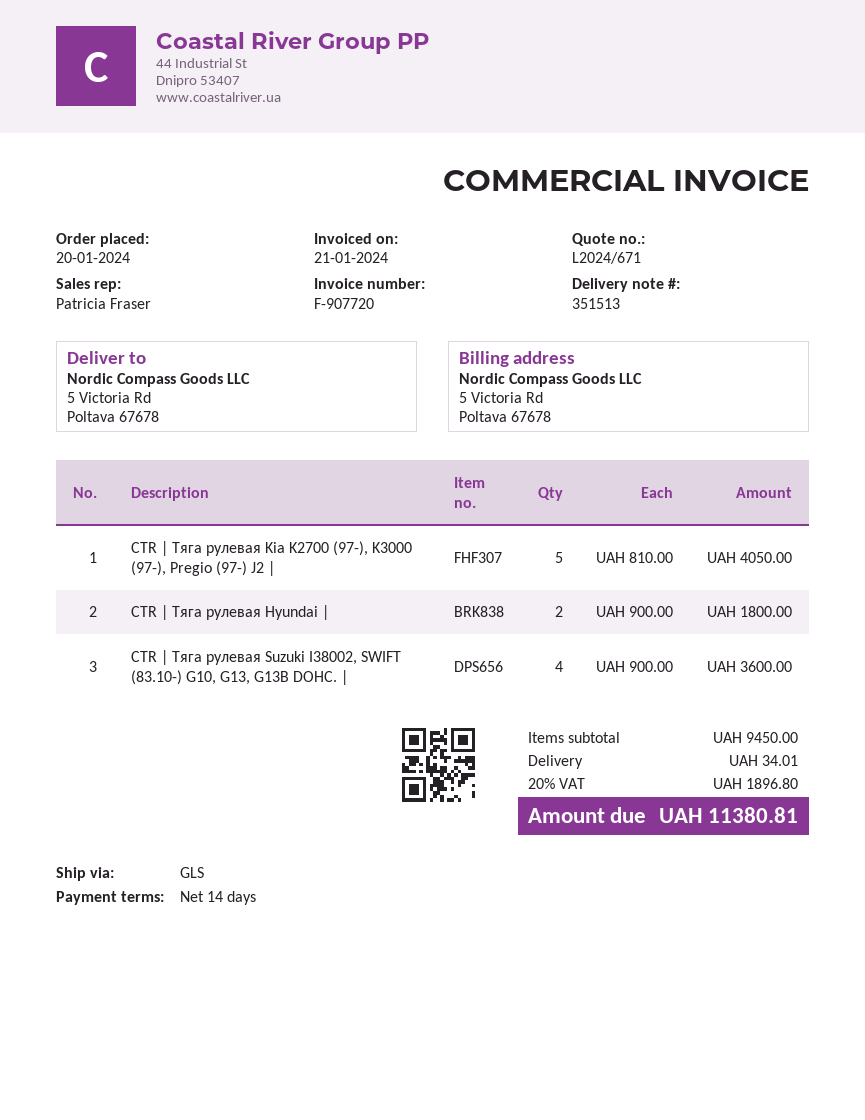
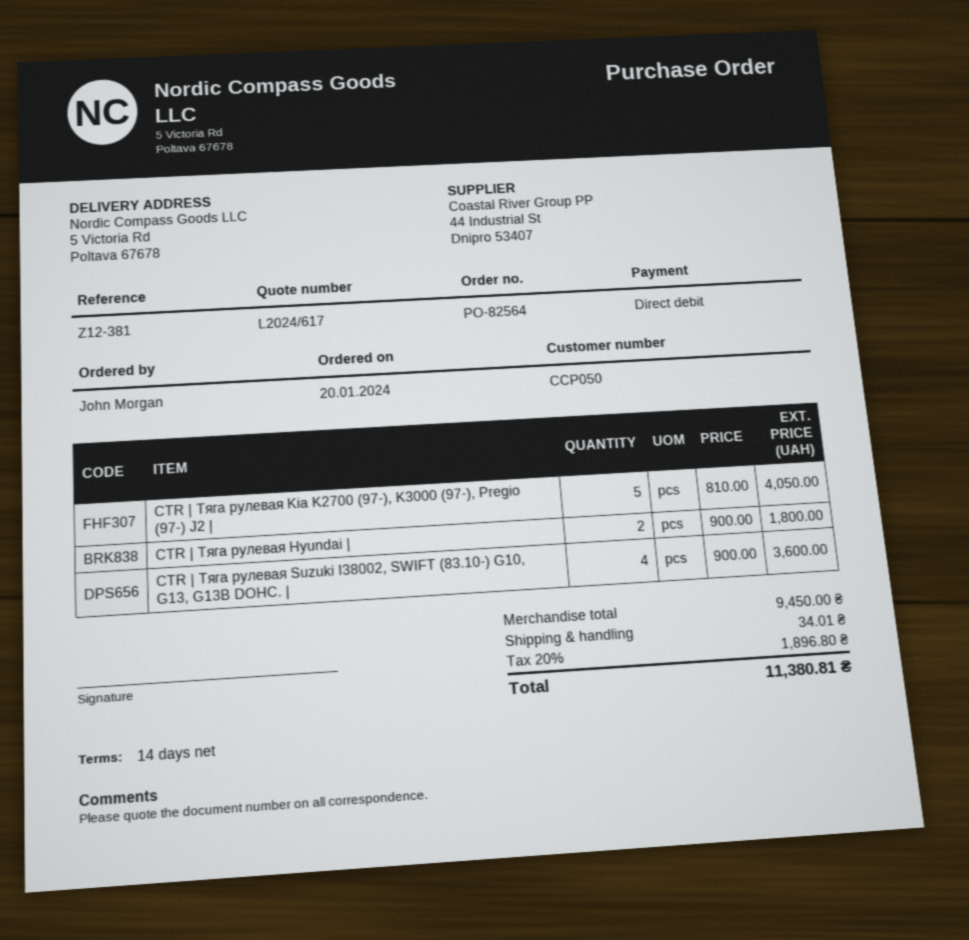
quote number: L2024/671 -> L2024/617

